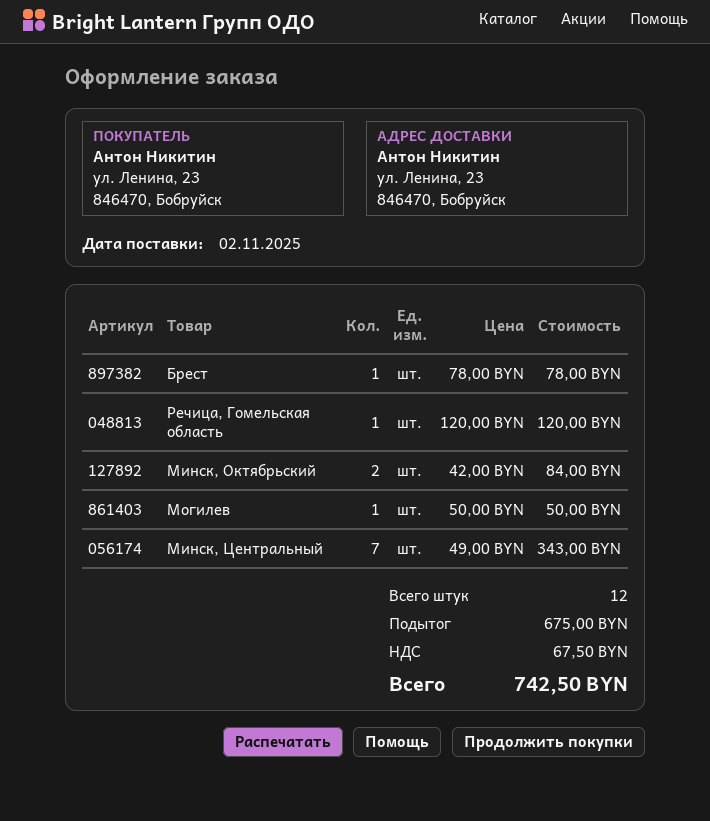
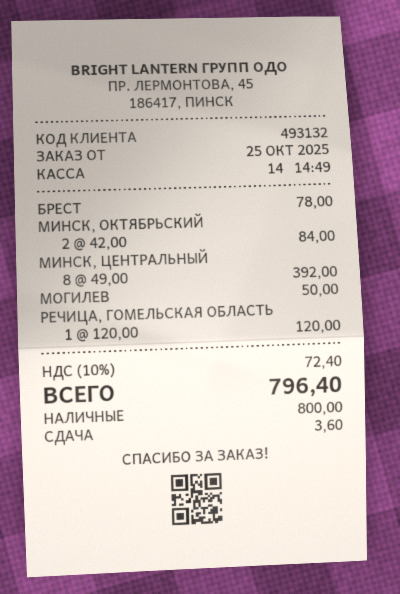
Минск, Центральный: 7 x 49.00 = 343.00 -> 8 x 49.00 = 392.00
tax: 67.50 -> 72.40
total: 742.50 -> 796.40

